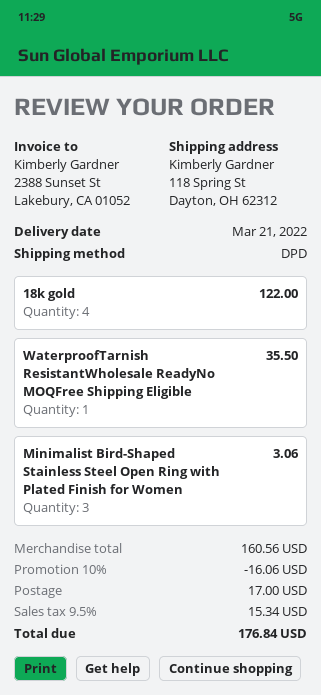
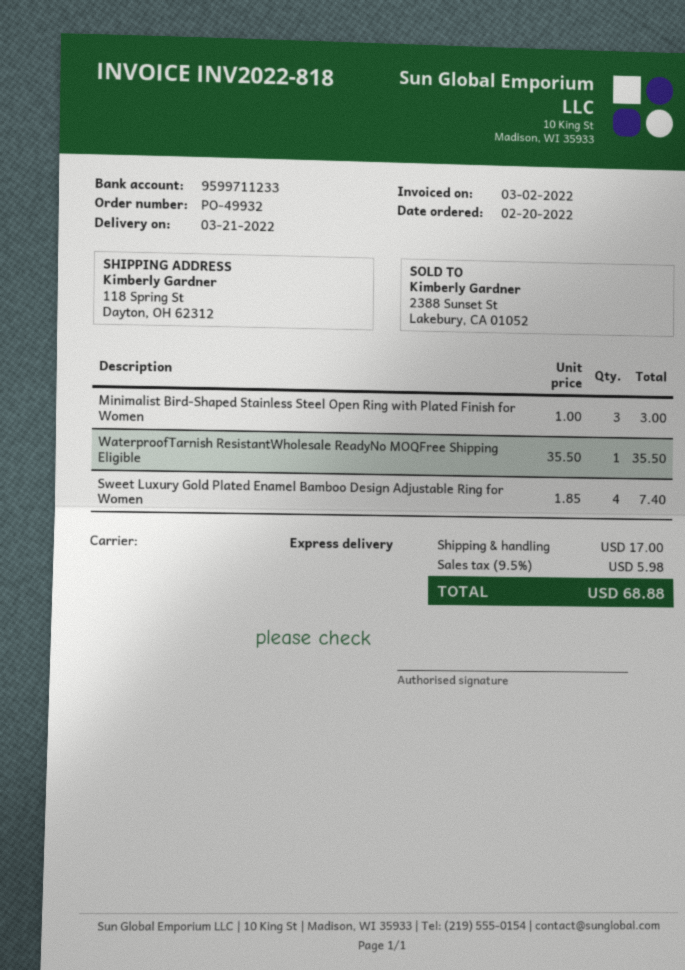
shipping method: DPD -> express
18k gold: 4 for 122.00 -> none
Minimalist Bird-Shaped Stainless Steel Open Ring with Plated Finish for Women: 3 for 3.06 -> 3 for 3.00
Sweet Luxury Gold Plated Enamel Bamboo Design Adjustable Ring for Women: none -> 4 for 7.40
discount: 10% = 16.06 -> none
tax: 9.5% = 15.34 -> 9.5% = 5.98
total: 176.84 -> 68.88

